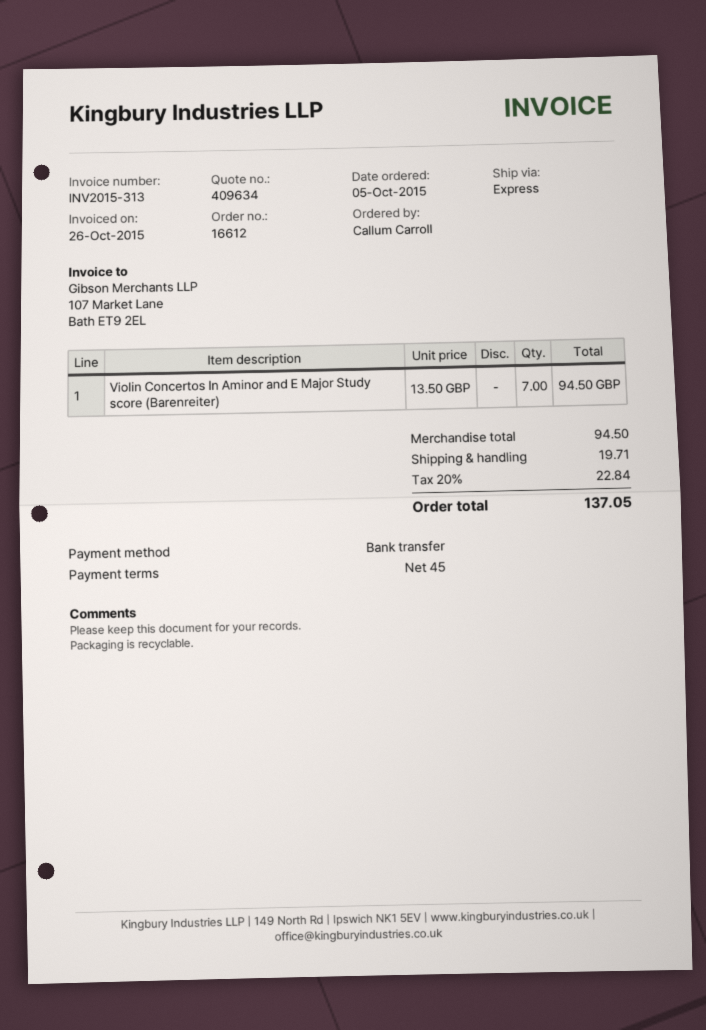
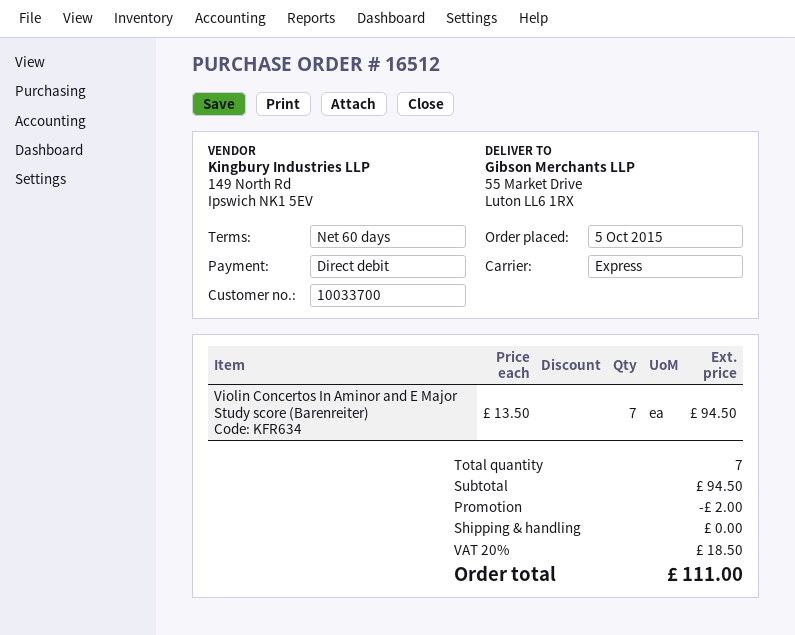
order number: 16612 -> 16512
payment terms: 45 days -> 60 days
payment method: bank transfer -> direct debit
discount: none -> 2.00
shipping: 19.71 -> 0.00
tax: 20% = 22.84 -> 20% = 18.50
total: 137.05 -> 111.00

